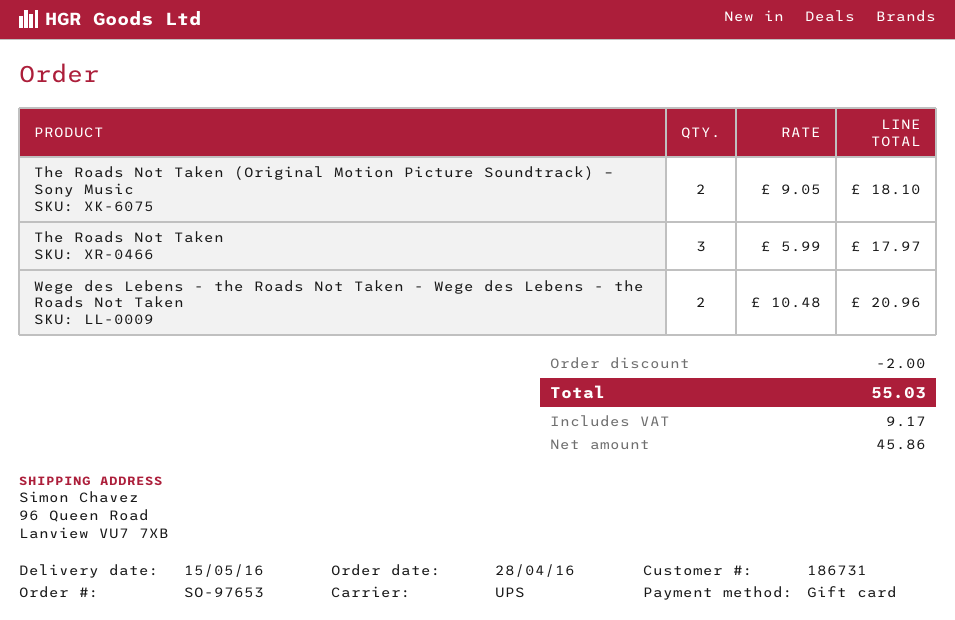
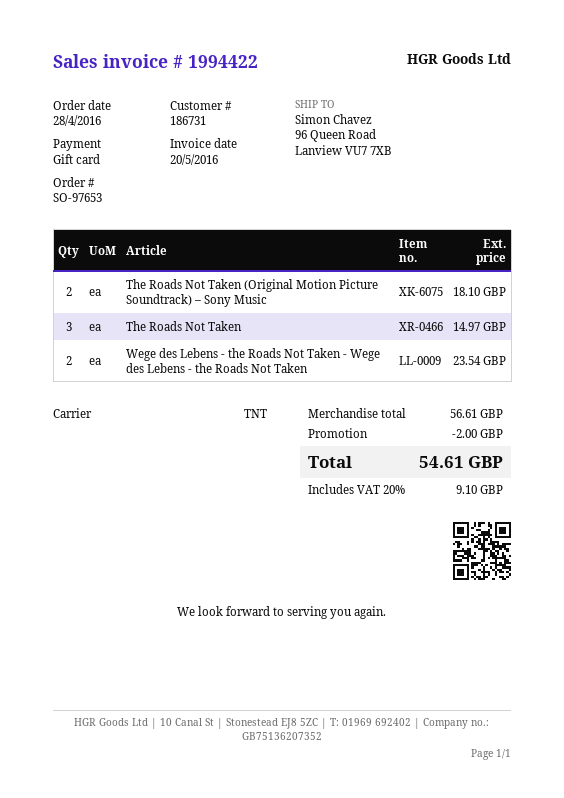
shipping method: UPS -> TNT
The Roads Not Taken: 3 for 17.97 -> 3 for 14.97
Wege des Lebens - the Roads Not Taken - Wege des Lebens - the Roads Not Taken: 2 for 20.96 -> 2 for 23.54
tax: 9.17 -> 9.10
total: 55.03 -> 54.61

